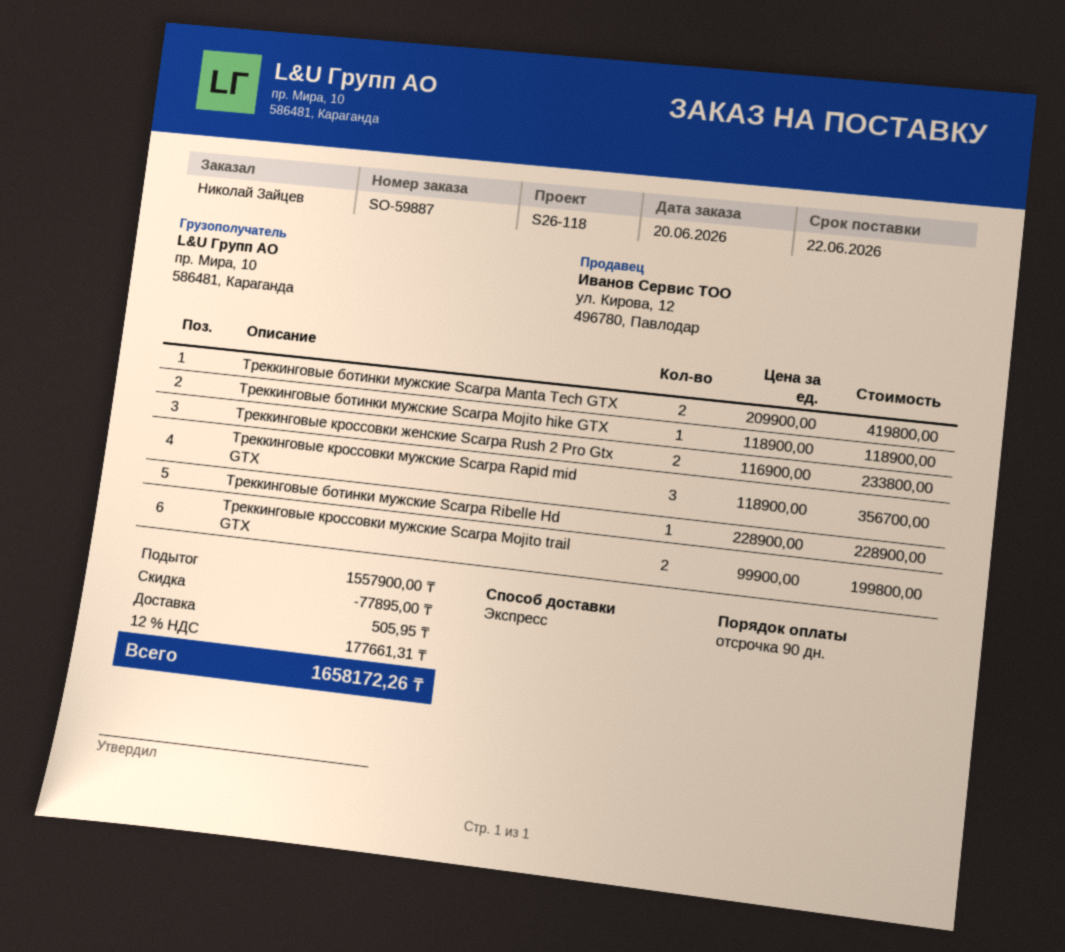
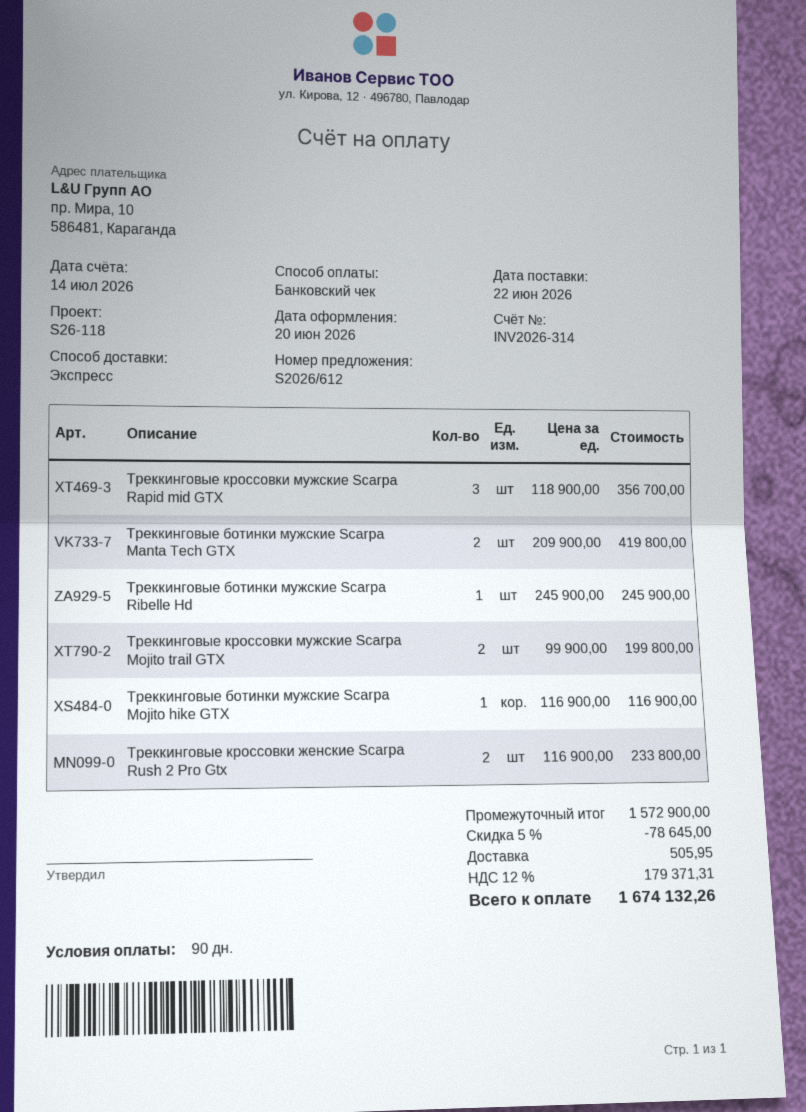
Треккинговые ботинки мужские Scarpa Mojito hike GTX: 1 x 118900.00 = 118900.00 -> 1 x 116900.00 = 116900.00
Треккинговые ботинки мужские Scarpa Ribelle Hd: 1 x 228900.00 = 228900.00 -> 1 x 245900.00 = 245900.00
subtotal: 1557900.00 -> 1572900.00
discount: 77895.00 -> 78645.00
tax: 12% = 177661.31 -> 12% = 179371.31
total: 1658172.26 -> 1674132.26

